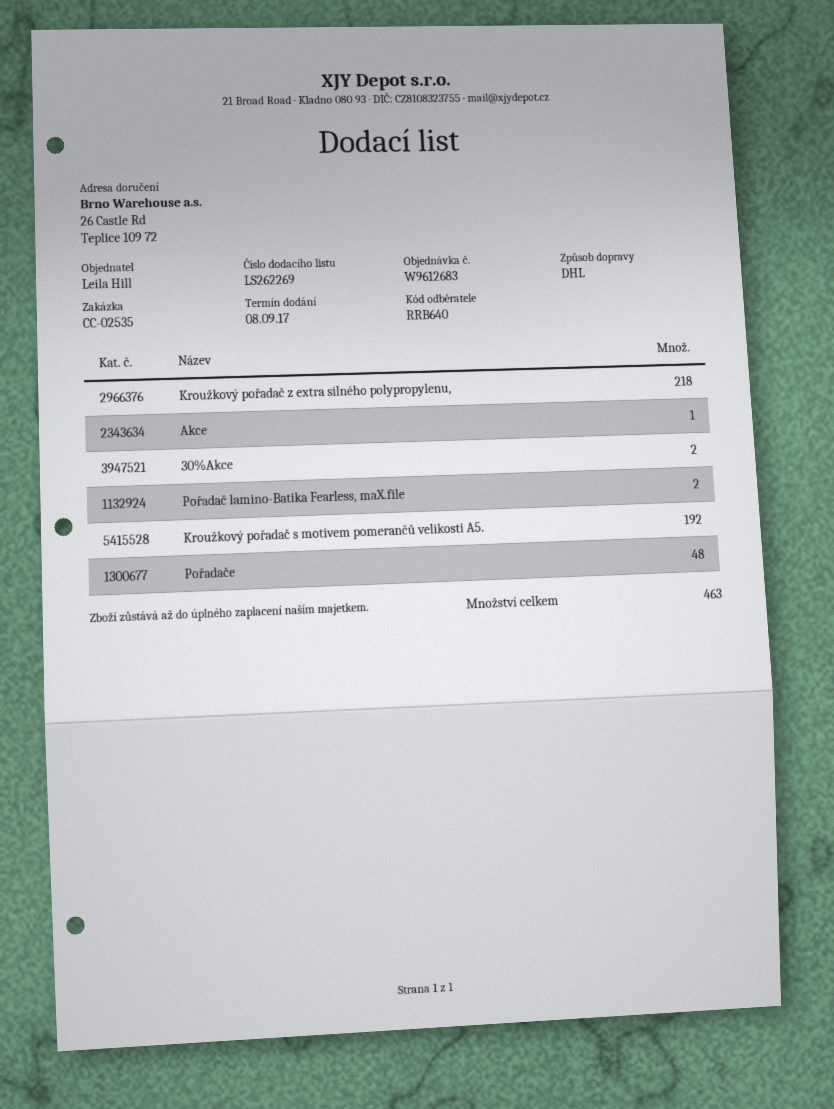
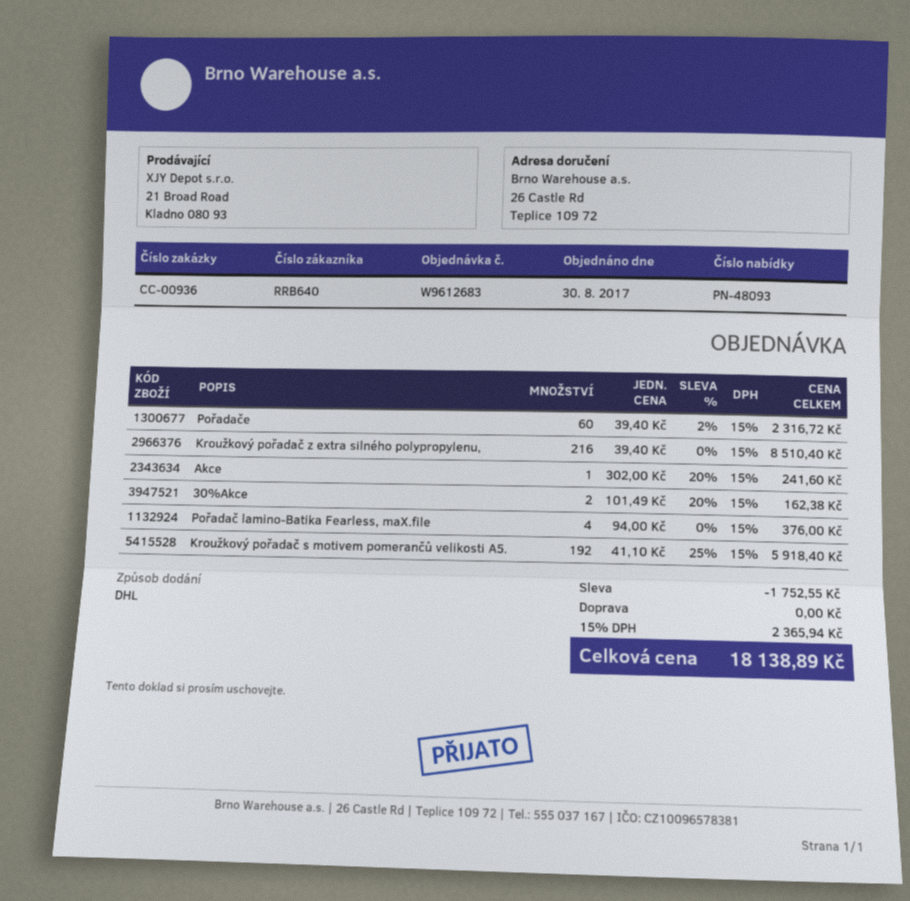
reference: CC-02535 -> CC-00936
Kroužkový pořadač z extra silného polypropylenu,: 218 -> 216
Pořadač lamino-Batika Fearless, maX.file: 2 -> 4
Pořadače: 48 -> 60

